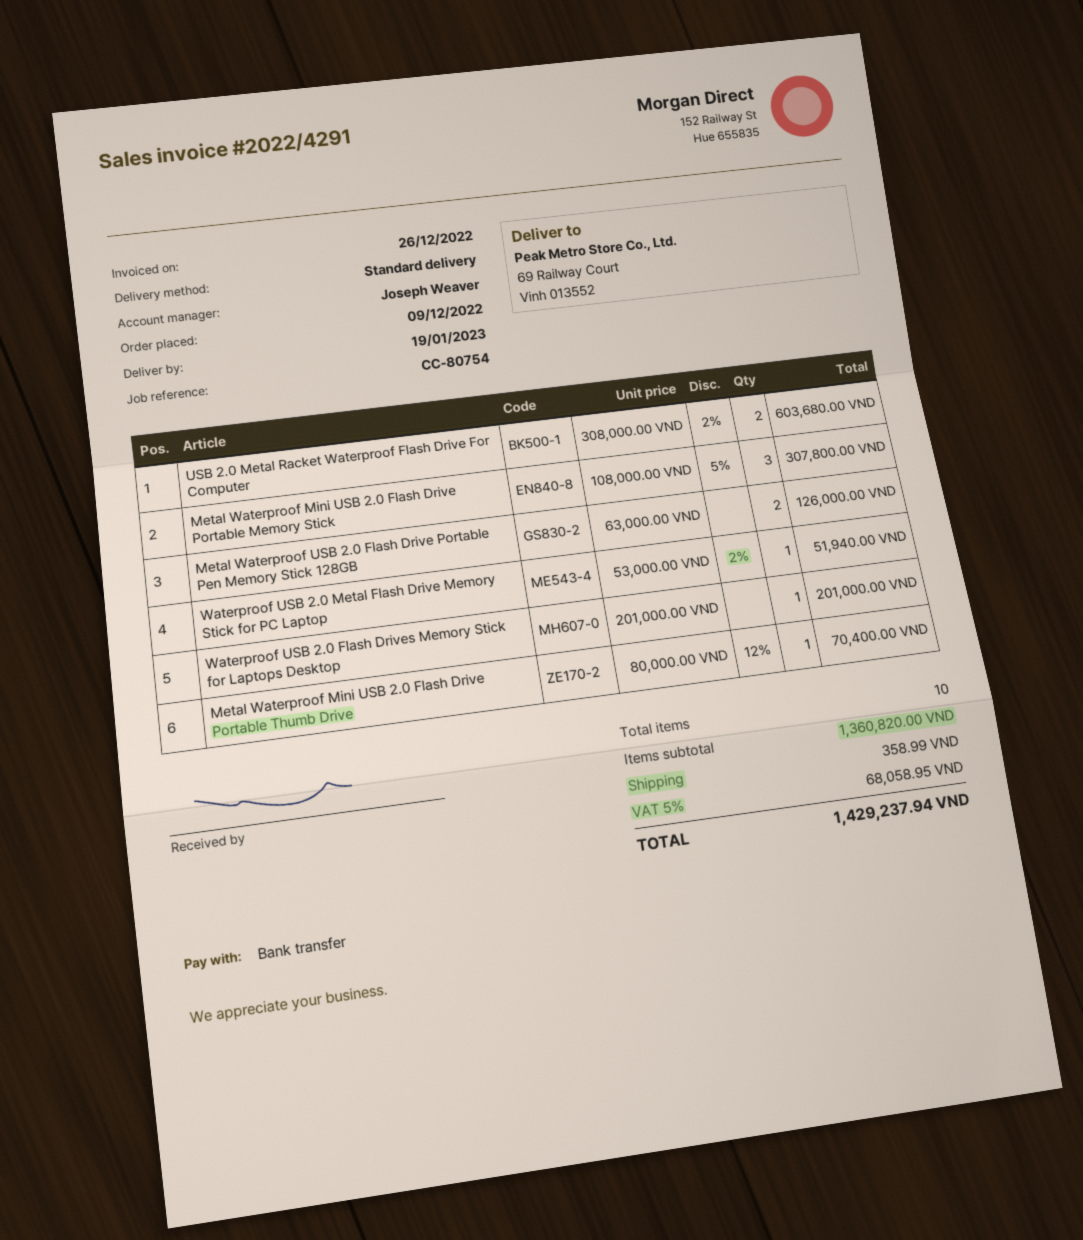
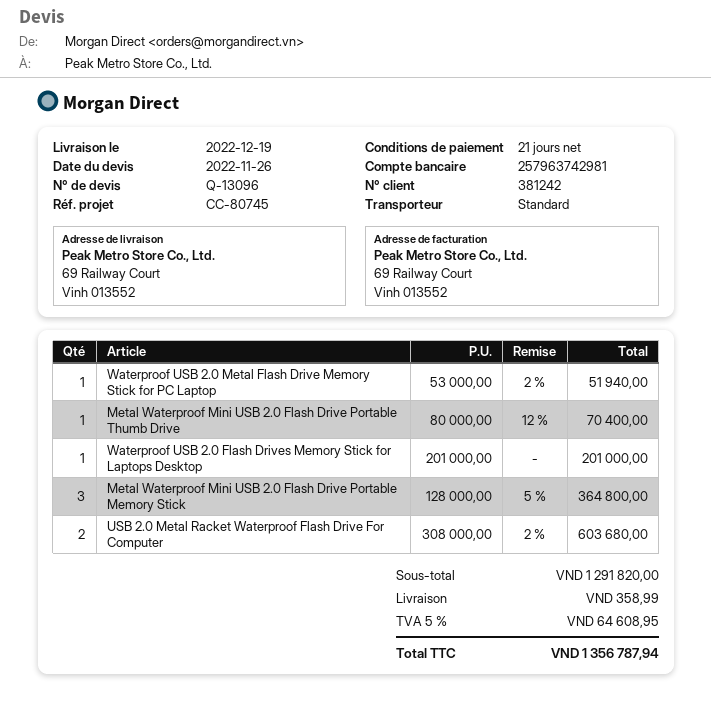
delivery date: 2023-01-19 -> 2022-12-19
reference: CC-80754 -> CC-80745
Metal Waterproof Mini USB 2.0 Flash Drive Portable Memory Stick: 3 x 108000.00 - 5% = 307800.00 -> 3 x 128000.00 - 5% = 364800.00
Metal Waterproof USB 2.0 Flash Drive Portable Pen Memory Stick 128GB: 2 x 63000.00 = 126000.00 -> none
subtotal: 1360820.00 -> 1291820.00
tax: 5% = 68058.95 -> 5% = 64608.95
total: 1429237.94 -> 1356787.94

